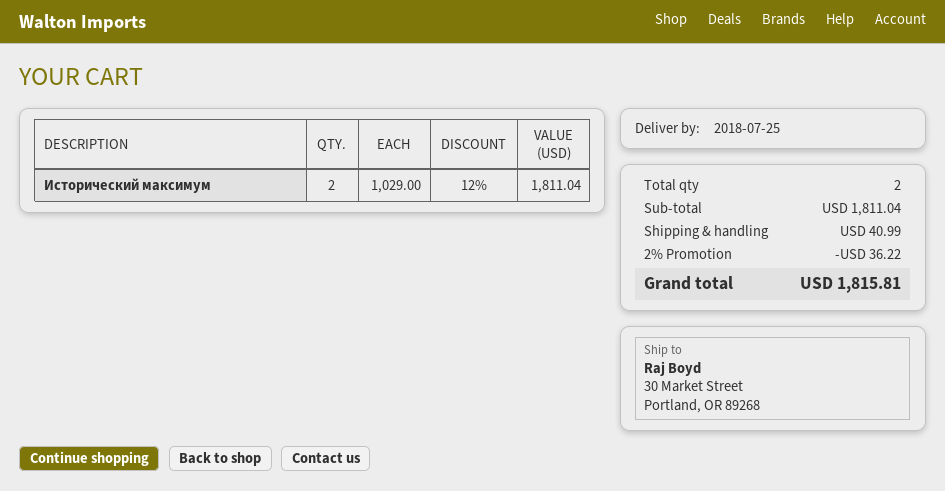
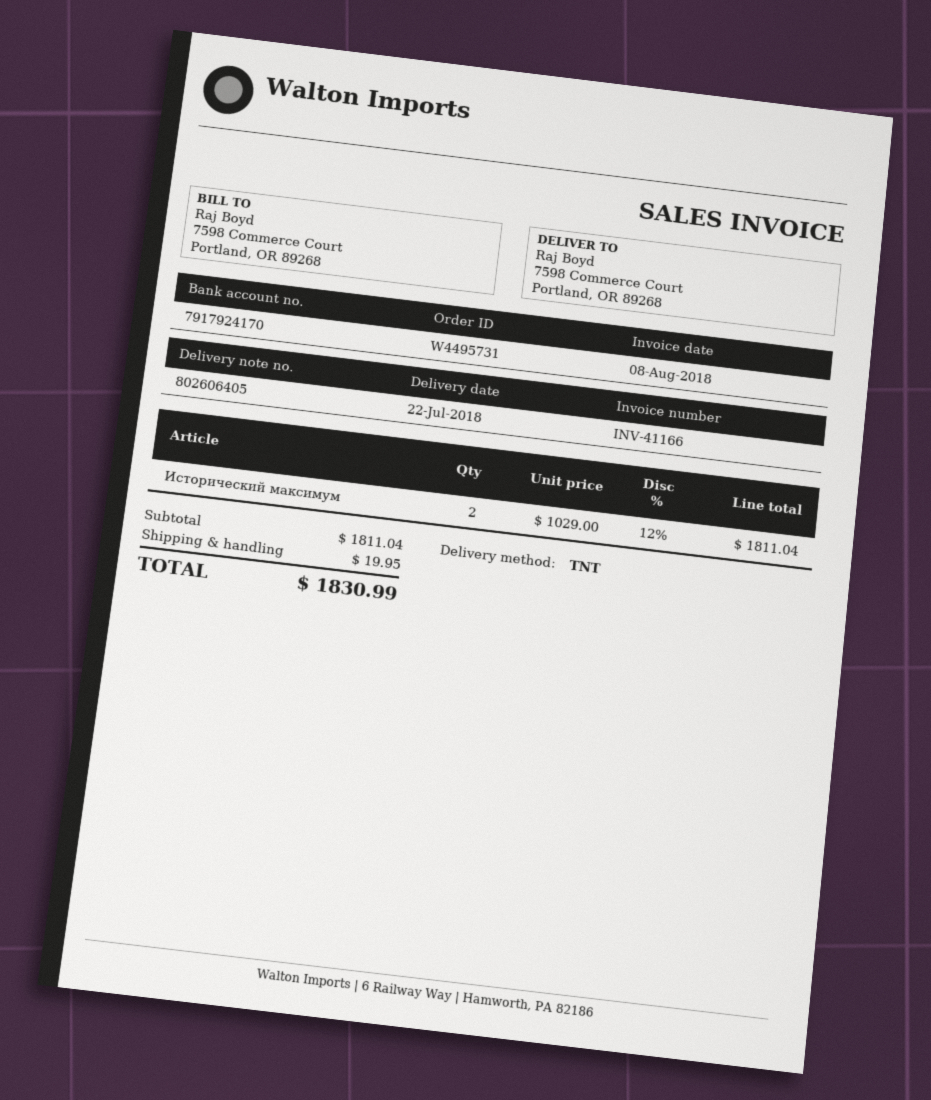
delivery date: 2018-07-25 -> 2018-07-22
ship to: 30 Market Street, Portland, OR 89268 -> 7598 Commerce Court, Portland, OR 89268
discount: 2% = 36.22 -> none
shipping: 40.99 -> 19.95
total: 1815.81 -> 1830.99

